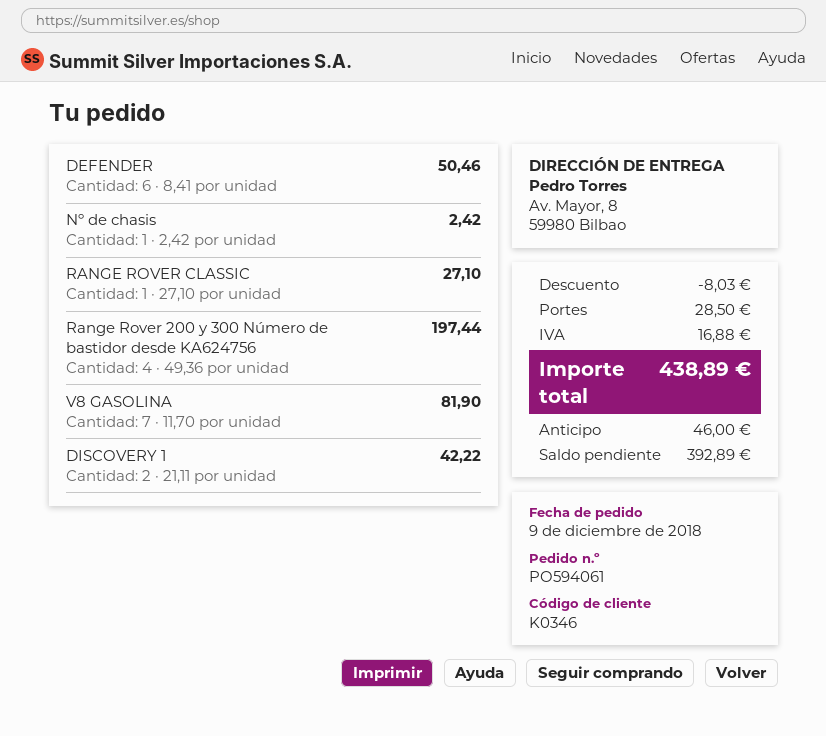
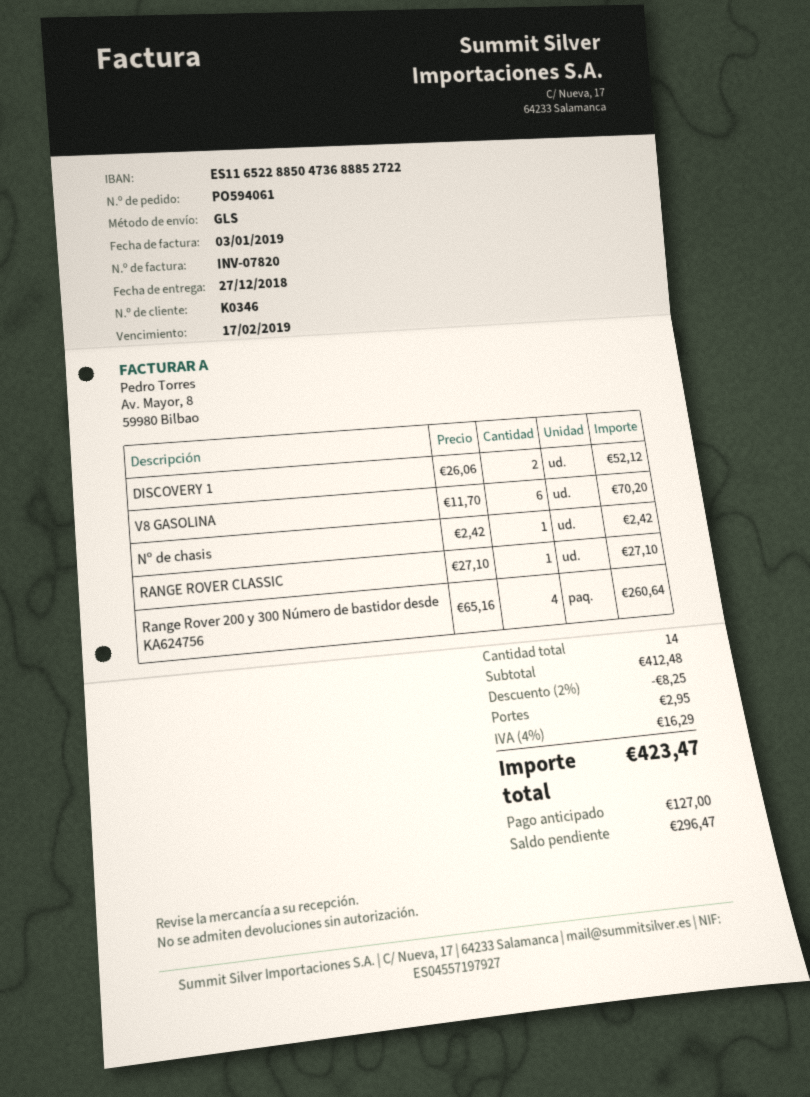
DEFENDER: 6 x 8.41 = 50.46 -> none
Range Rover 200 y 300 Número de bastidor desde KA624756: 4 x 49.36 = 197.44 -> 4 x 65.16 = 260.64
V8 GASOLINA: 7 x 11.70 = 81.90 -> 6 x 11.70 = 70.20
DISCOVERY 1: 2 x 21.11 = 42.22 -> 2 x 26.06 = 52.12
discount: 8.03 -> 8.25
shipping: 28.50 -> 2.95
tax: 16.88 -> 16.29
total: 438.89 -> 423.47
deposit: 46.00 -> 127.00
balance: 392.89 -> 296.47

